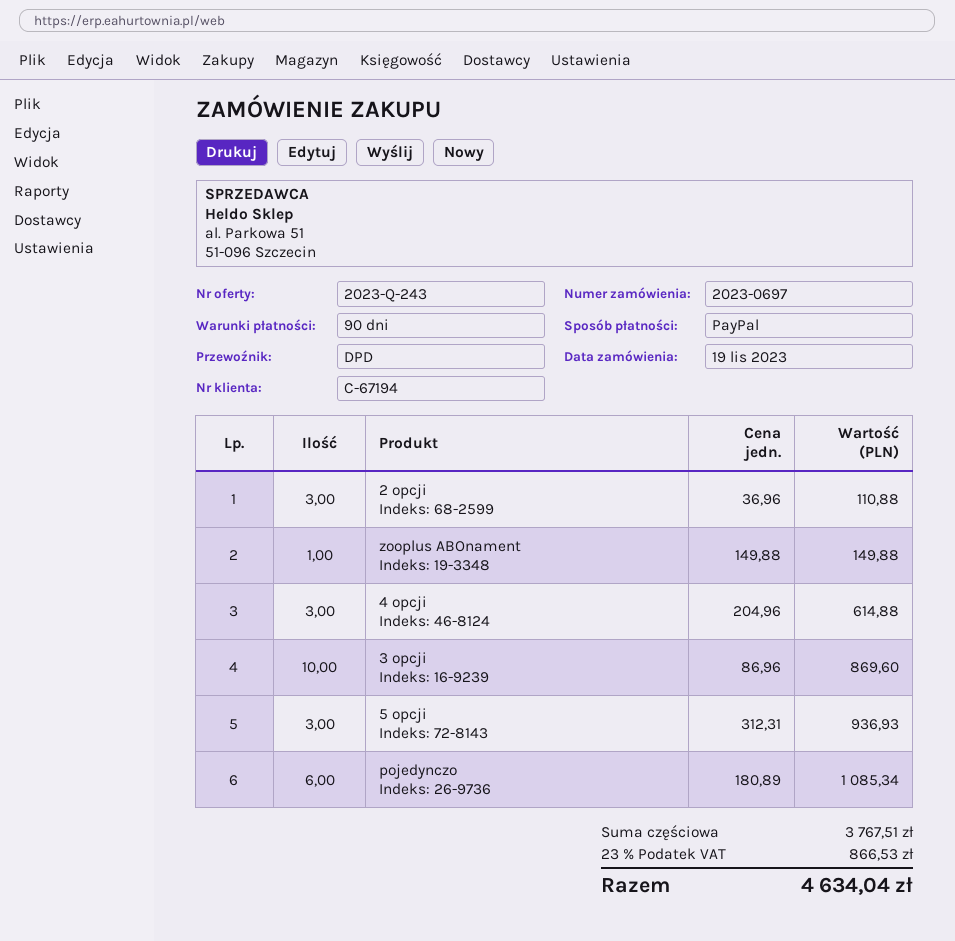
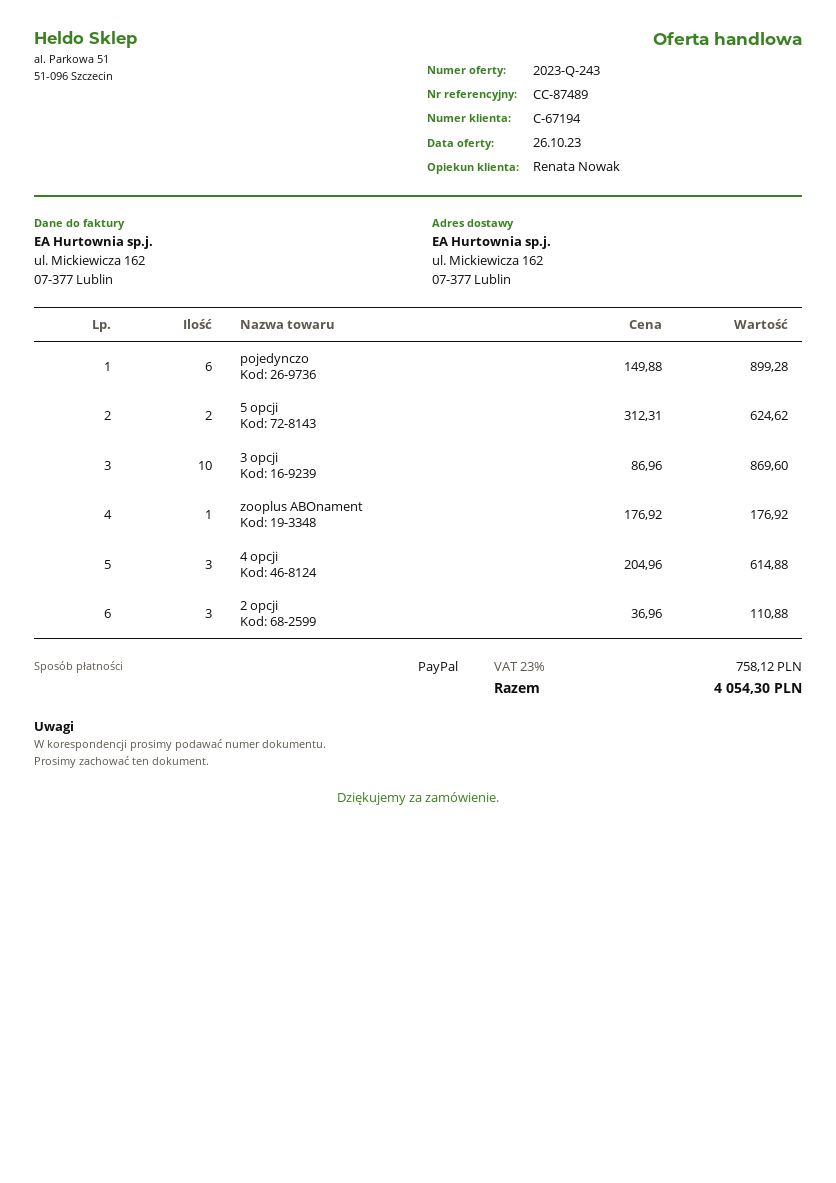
zooplus ABOnament: 1 x 149.88 = 149.88 -> 1 x 176.92 = 176.92
5 opcji: 3 x 312.31 = 936.93 -> 2 x 312.31 = 624.62
pojedynczo: 6 x 180.89 = 1085.34 -> 6 x 149.88 = 899.28
tax: 23% = 866.53 -> 23% = 758.12
total: 4634.04 -> 4054.30

